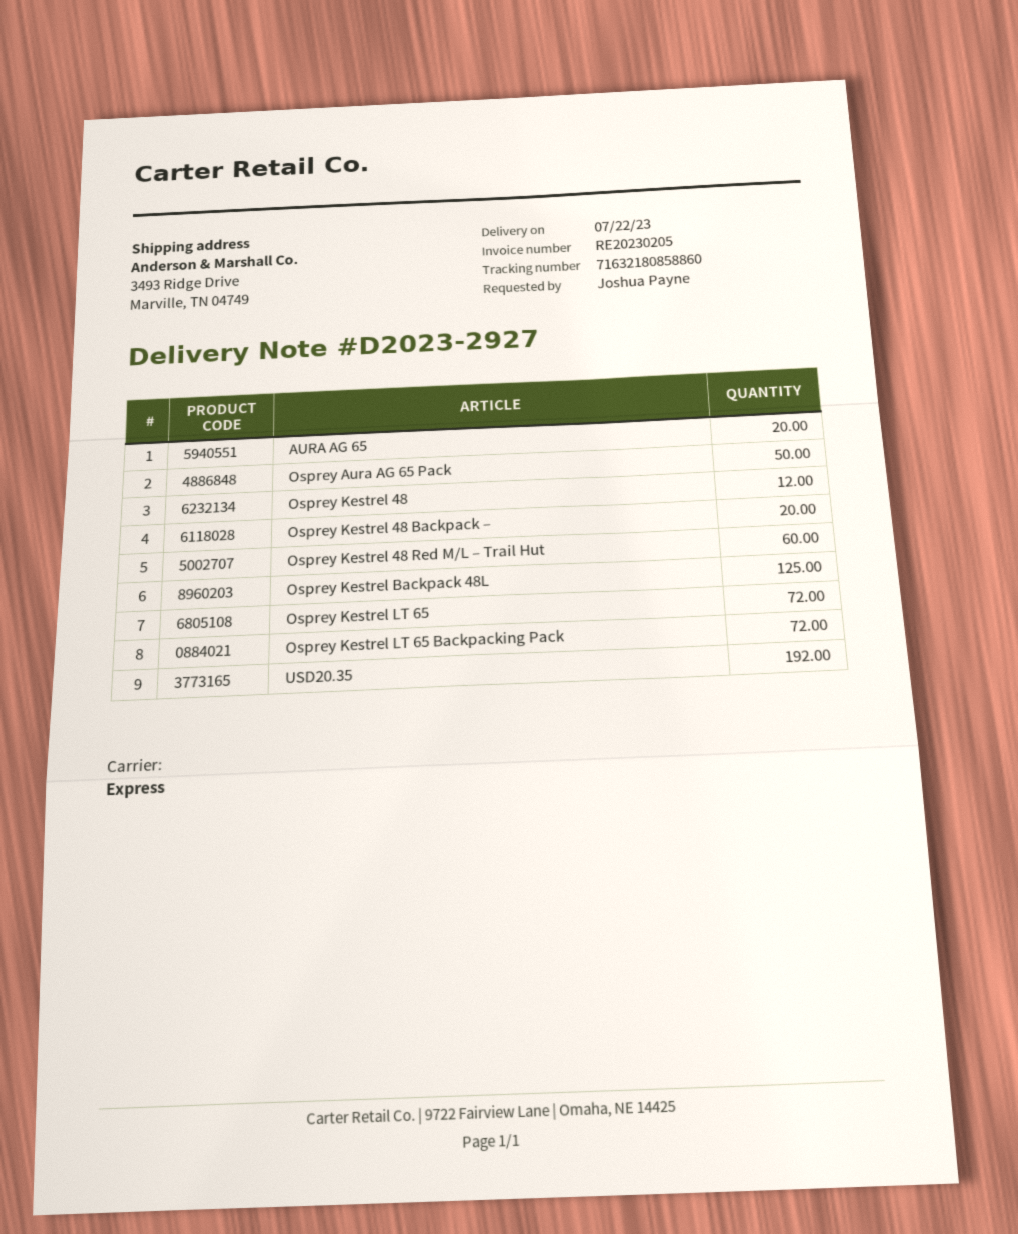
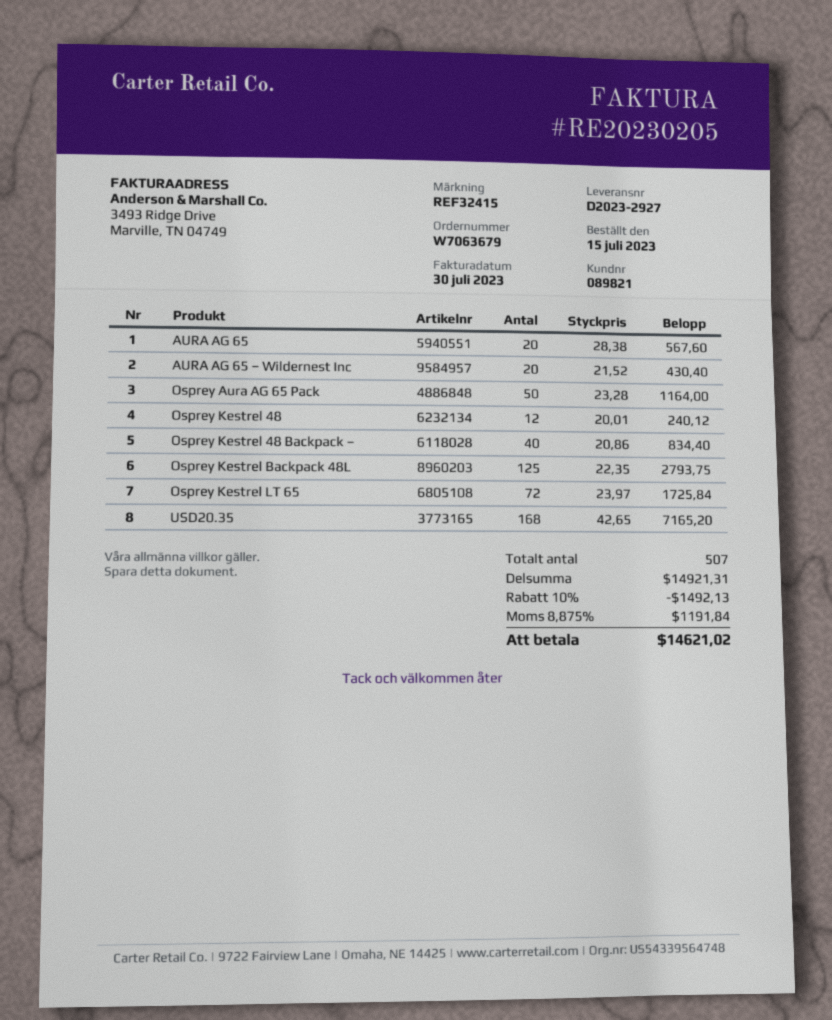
Osprey Kestrel 48 Backpack –: 20 -> 40
Osprey Kestrel 48 Red M/L – Trail Hut: 60 -> none
Osprey Kestrel LT 65 Backpacking Pack: 72 -> none
USD20.35: 192 -> 168
AURA AG 65 – Wildernest Inc: none -> 20

